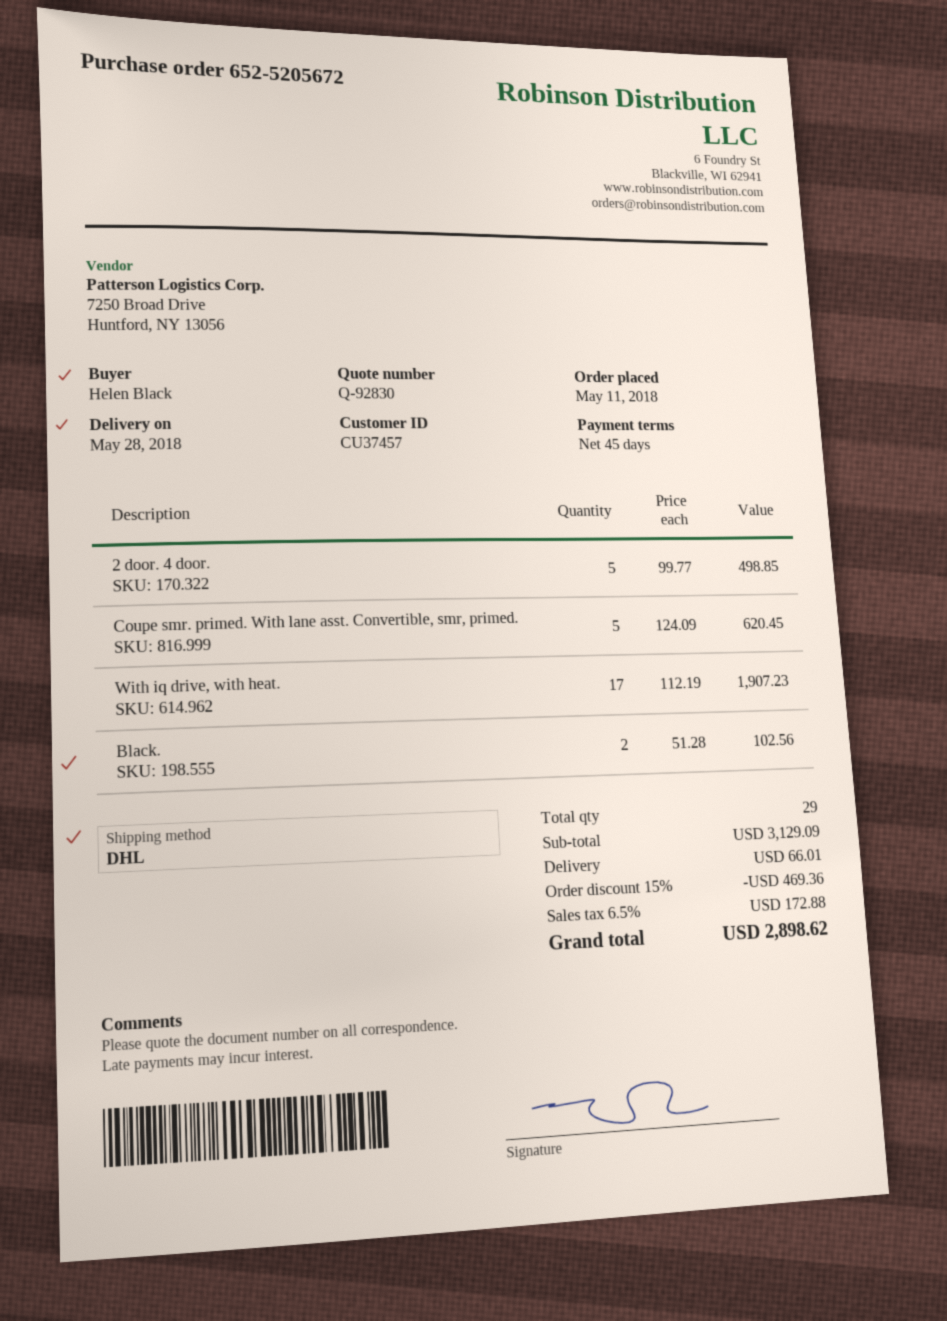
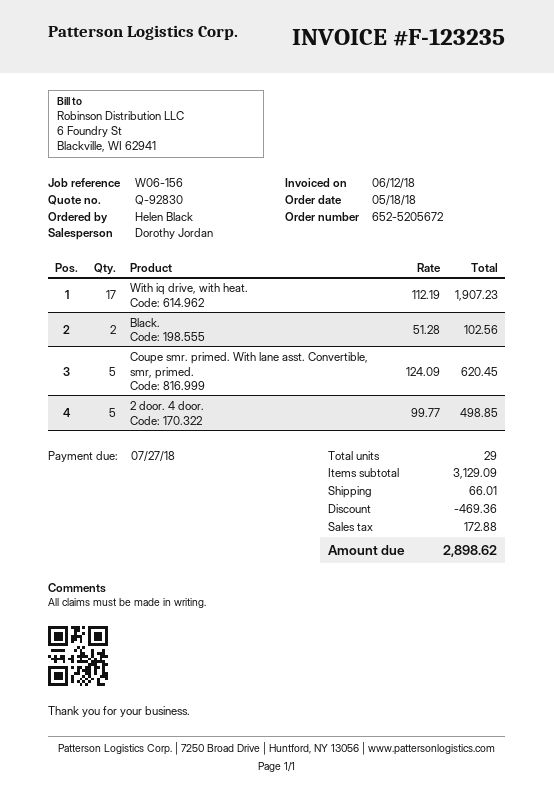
order date: 2018-05-11 -> 2018-05-18

